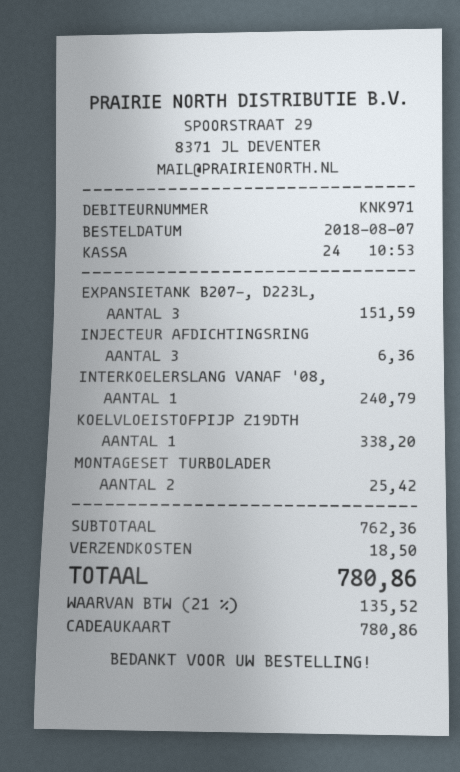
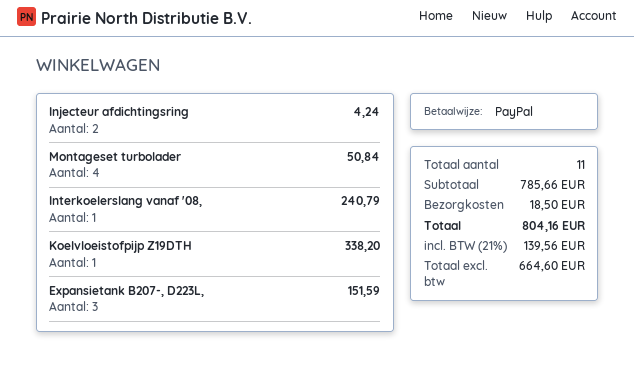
payment method: gift card -> PayPal
INJECTEUR AFDICHTINGSRING: 3 for 6.36 -> 2 for 4.24
MONTAGESET TURBOLADER: 2 for 25.42 -> 4 for 50.84
subtotal: 762.36 -> 785.66
tax: 21% = 135.52 -> 21% = 139.56
total: 780.86 -> 804.16

